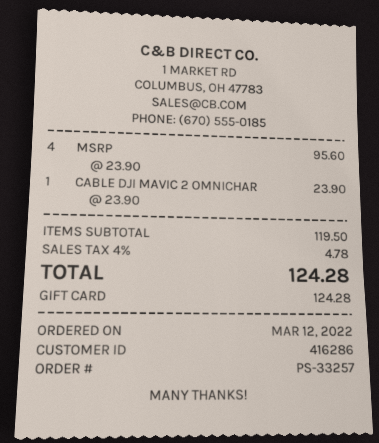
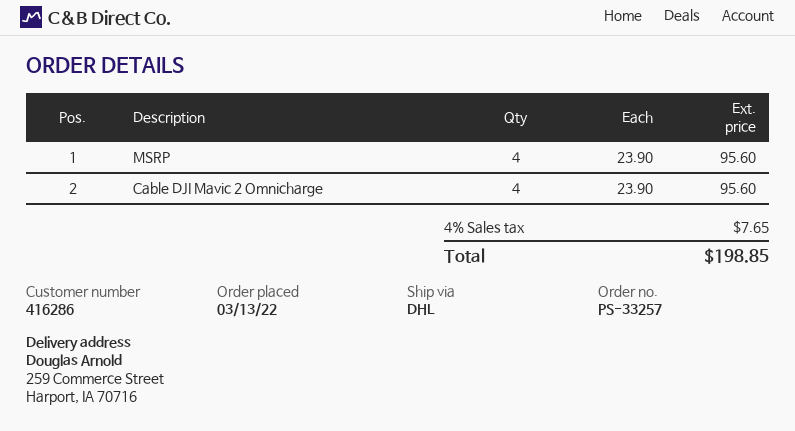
order date: 2022-03-12 -> 2022-03-13
CABLE DJI MAVIC 2 OMNICHAR: 1 x 23.90 = 23.90 -> 4 x 23.90 = 95.60
tax: 4% = 4.78 -> 4% = 7.65
total: 124.28 -> 198.85

